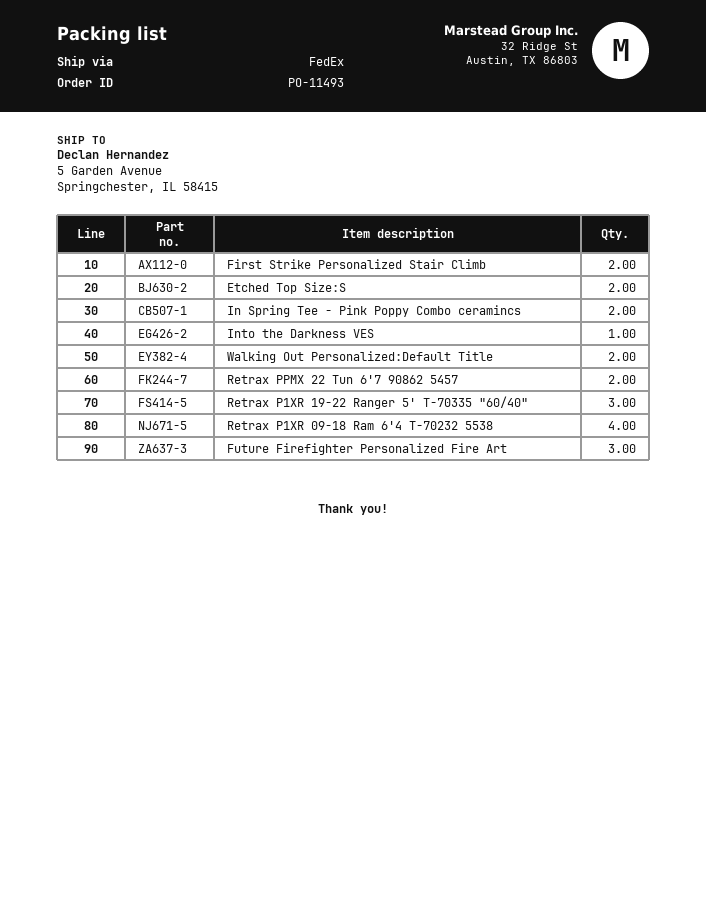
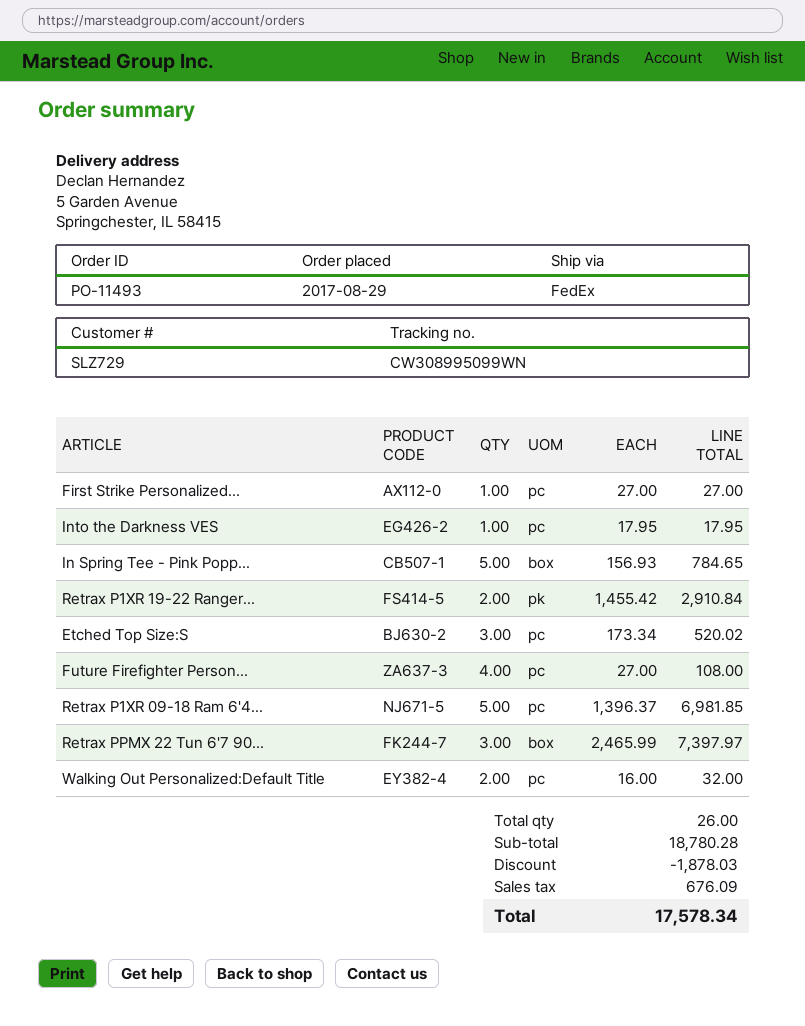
First Strike Personalized Stair Climb: 2 -> 1
Etched Top Size:S: 2 -> 3
In Spring Tee - Pink Poppy Combo ceramincs: 2 -> 5
Retrax PPMX 22 Tun 6'7 90862 5457: 2 -> 3
Retrax P1XR 19-22 Ranger 5' T-70335 "60/40": 3 -> 2
Retrax P1XR 09-18 Ram 6'4 T-70232 5538: 4 -> 5
Future Firefighter Personalized Fire Art: 3 -> 4

